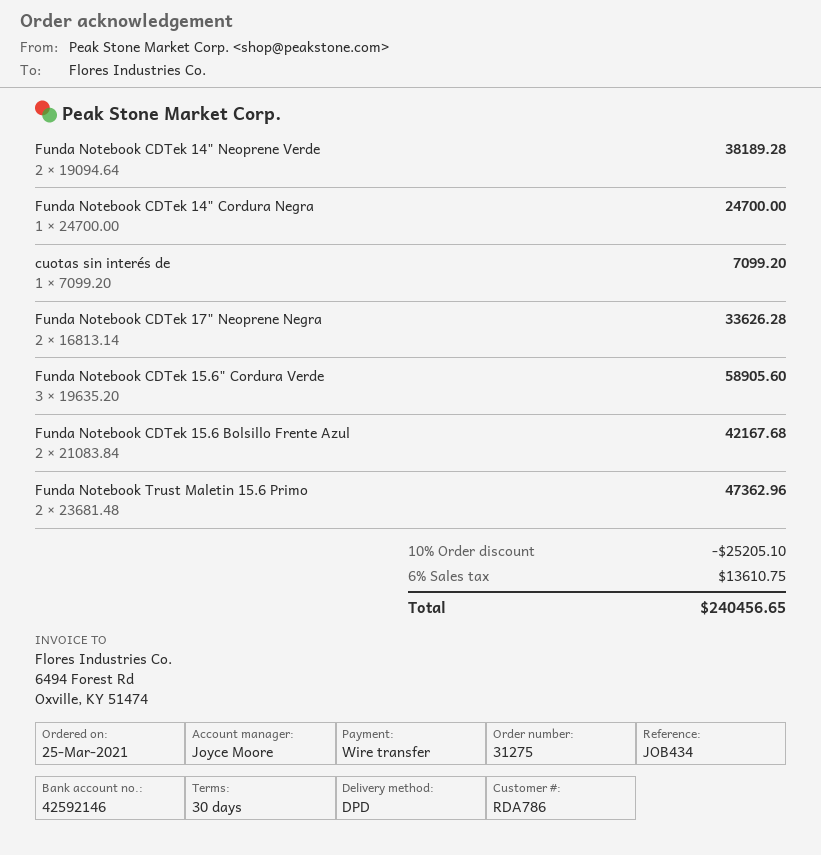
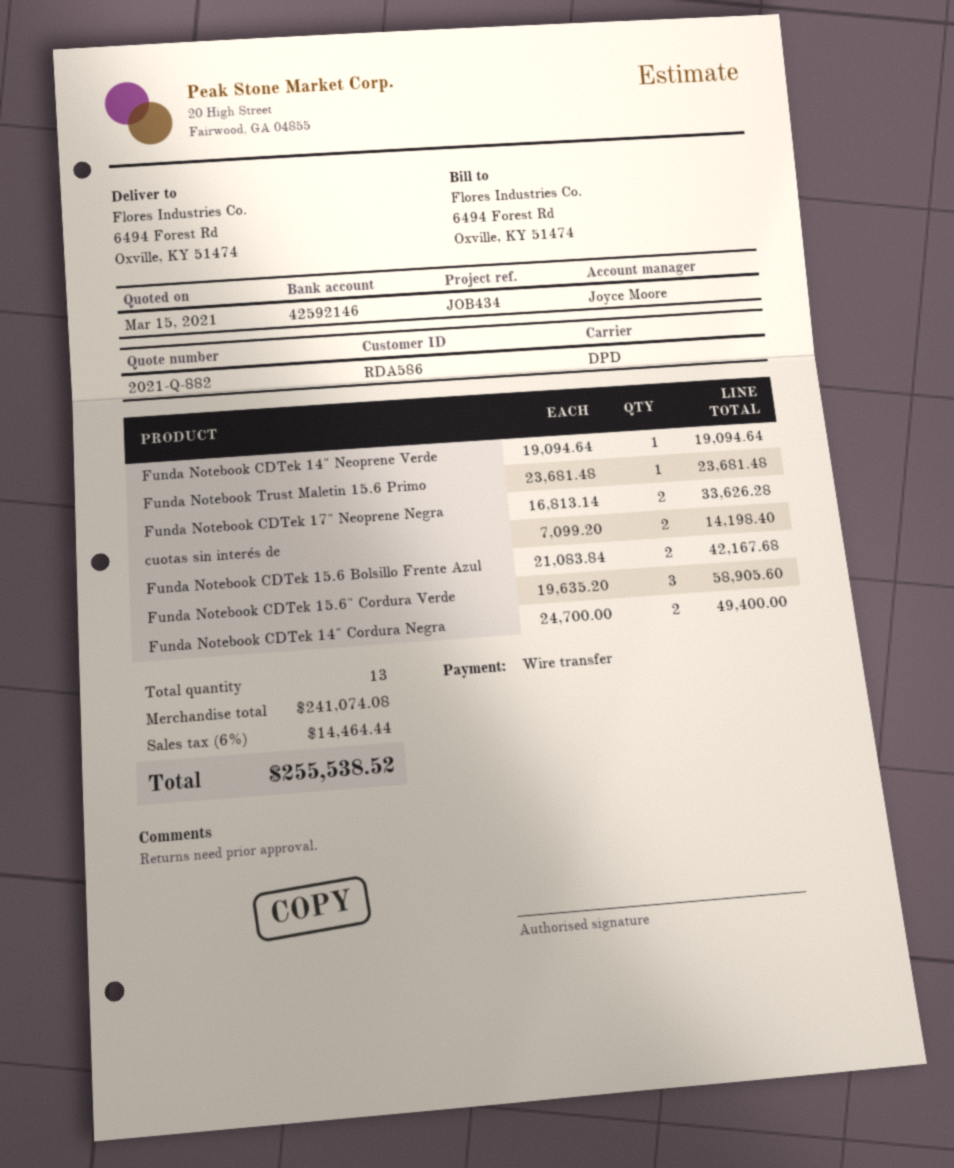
customer number: RDA786 -> RDA586
Funda Notebook CDTek 14" Neoprene Verde: 2 x 19094.64 = 38189.28 -> 1 x 19094.64 = 19094.64
Funda Notebook CDTek 14" Cordura Negra: 1 x 24700.00 = 24700.00 -> 2 x 24700.00 = 49400.00
cuotas sin interés de: 1 x 7099.20 = 7099.20 -> 2 x 7099.20 = 14198.40
Funda Notebook Trust Maletin 15.6 Primo: 2 x 23681.48 = 47362.96 -> 1 x 23681.48 = 23681.48
discount: 10% = 25205.10 -> none
tax: 6% = 13610.75 -> 6% = 14464.44
total: 240456.65 -> 255538.52

